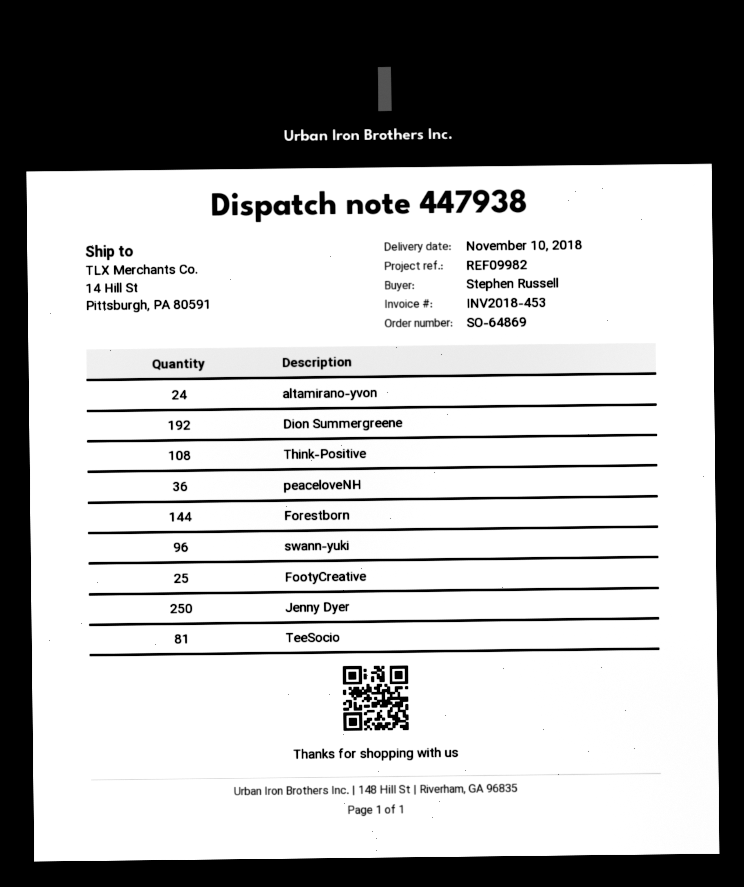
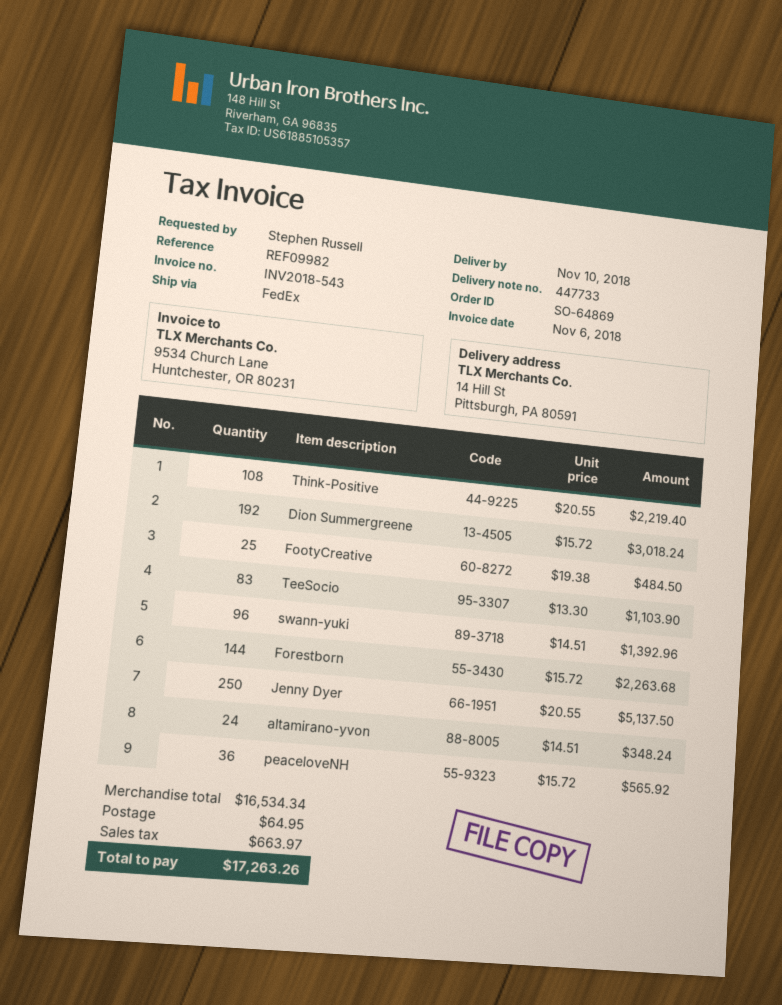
delivery note number: 447938 -> 447733
invoice number: INV2018-453 -> INV2018-543
TeeSocio: 81 -> 83

